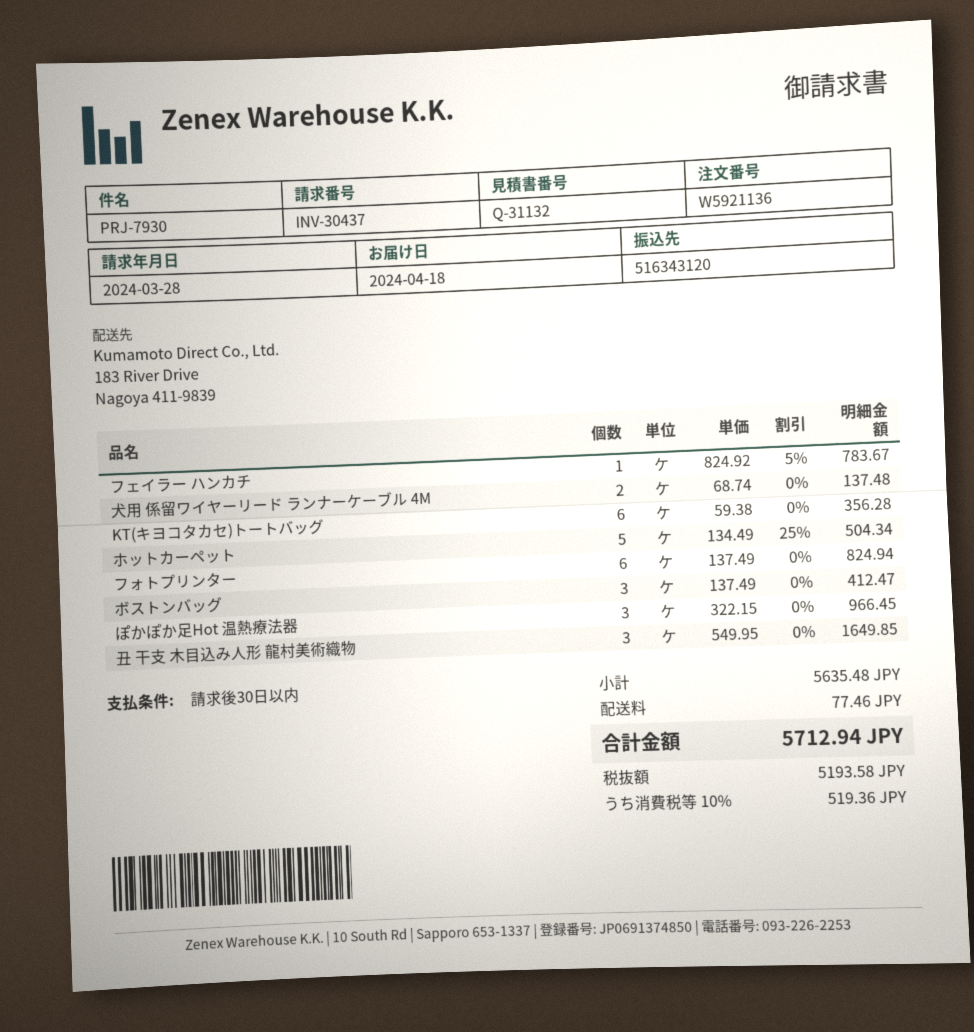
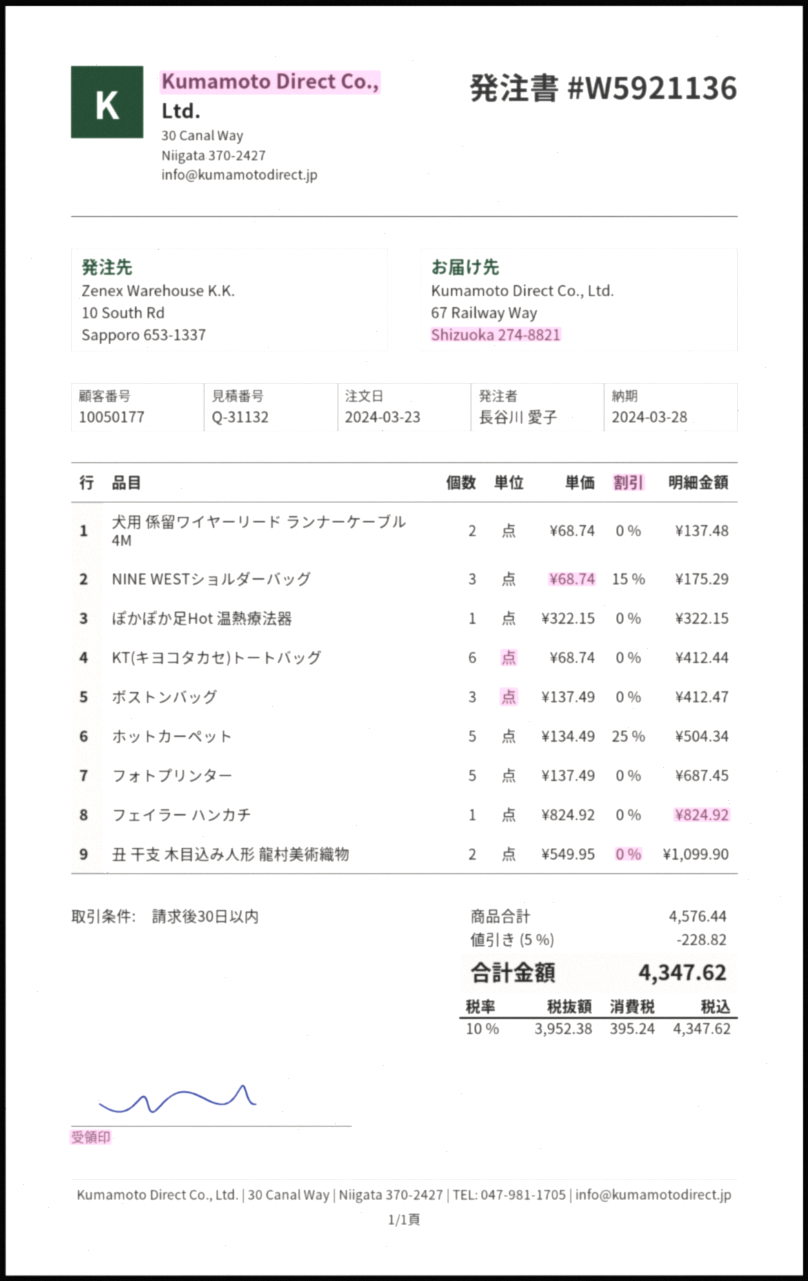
delivery date: 2024-04-18 -> 2024-03-28
ship to: 183 River Drive, Nagoya 411-9839 -> 67 Railway Way, Shizuoka 274-8821
フェイラー ハンカチ: 1 x 824.92 - 5% = 783.67 -> 1 x 824.92 = 824.92
KT(キヨコタカセ)トートバッグ: 6 x 59.38 = 356.28 -> 6 x 68.74 = 412.44
フォトプリンター: 6 x 137.49 = 824.94 -> 5 x 137.49 = 687.45
ぽかぽか足Hot 温熱療法器: 3 x 322.15 = 966.45 -> 1 x 322.15 = 322.15
丑 干支 木目込み人形 龍村美術織物: 3 x 549.95 = 1649.85 -> 2 x 549.95 = 1099.90
NINE WESTショルダーバッグ: none -> 3 x 68.74 - 15% = 175.29
subtotal: 5635.48 -> 4576.44
discount: none -> 5% = 228.82
shipping: 77.46 -> none
net: 5193.58 -> 3952.38
tax: 10% = 519.36 -> 10% = 395.24
total: 5712.94 -> 4347.62

